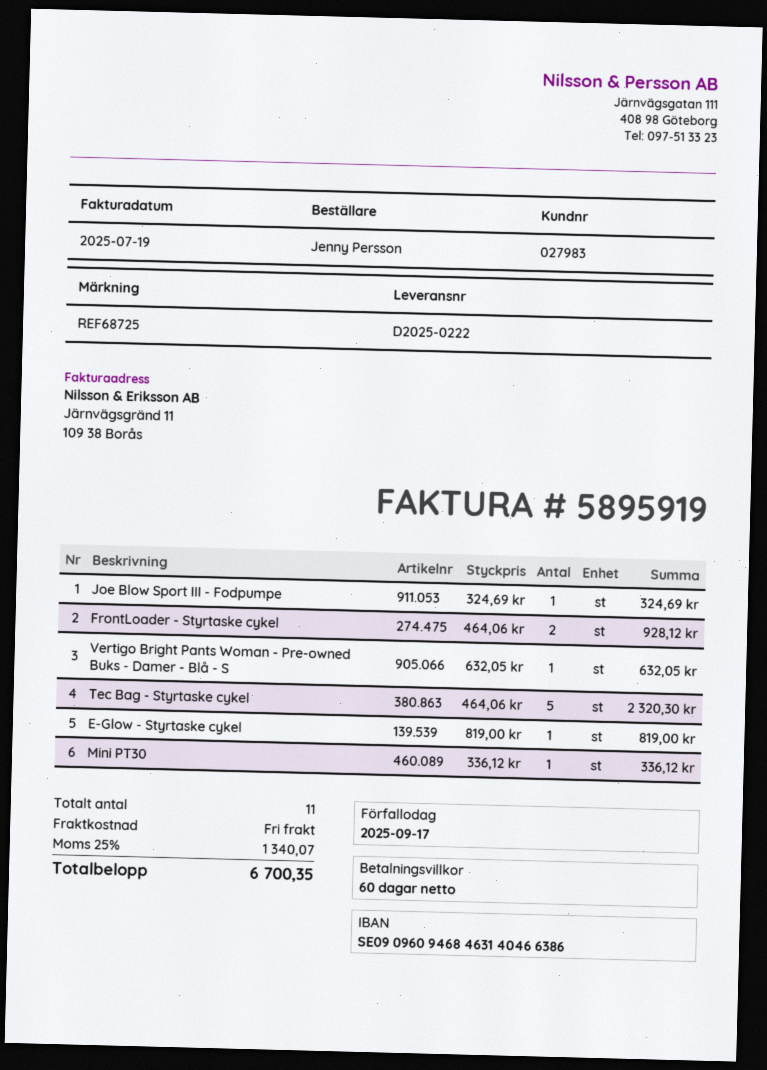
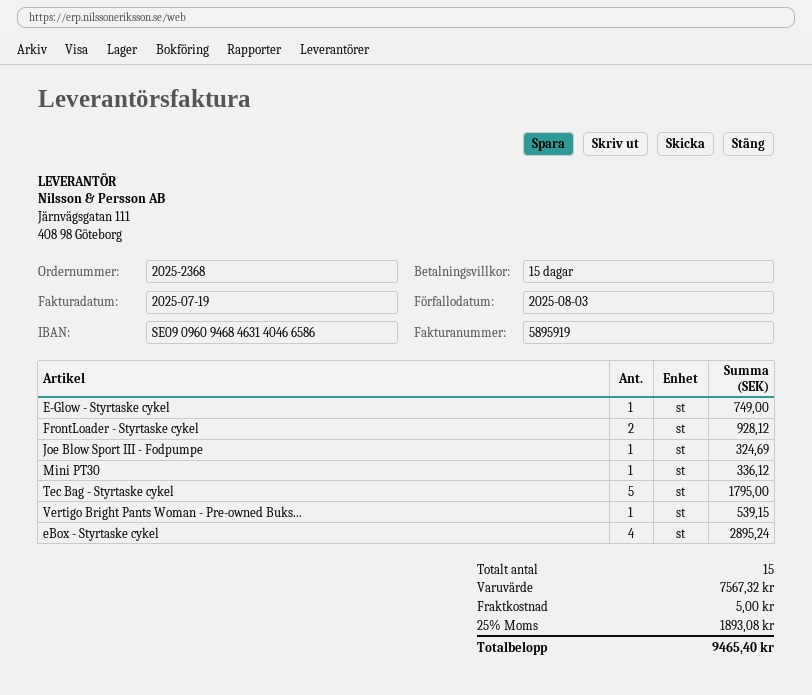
payment terms: 60 days -> 15 days
due date: 2025-09-17 -> 2025-08-03
bank account: SE0909609468463140466386 -> SE0909609468463140466586
Vertigo Bright Pants Woman - Pre-owned Buks - Damer - Blå - S: 1 for 632.05 -> 1 for 539.15
Tec Bag - Styrtaske cykel: 5 for 2320.30 -> 5 for 1795.00
E-Glow - Styrtaske cykel: 1 for 819.00 -> 1 for 749.00
eBox - Styrtaske cykel: none -> 4 for 2895.24
total quantity: 11 -> 15
shipping: 0.00 -> 5.00
tax: 25% = 1340.07 -> 25% = 1893.08
total: 6700.35 -> 9465.40

